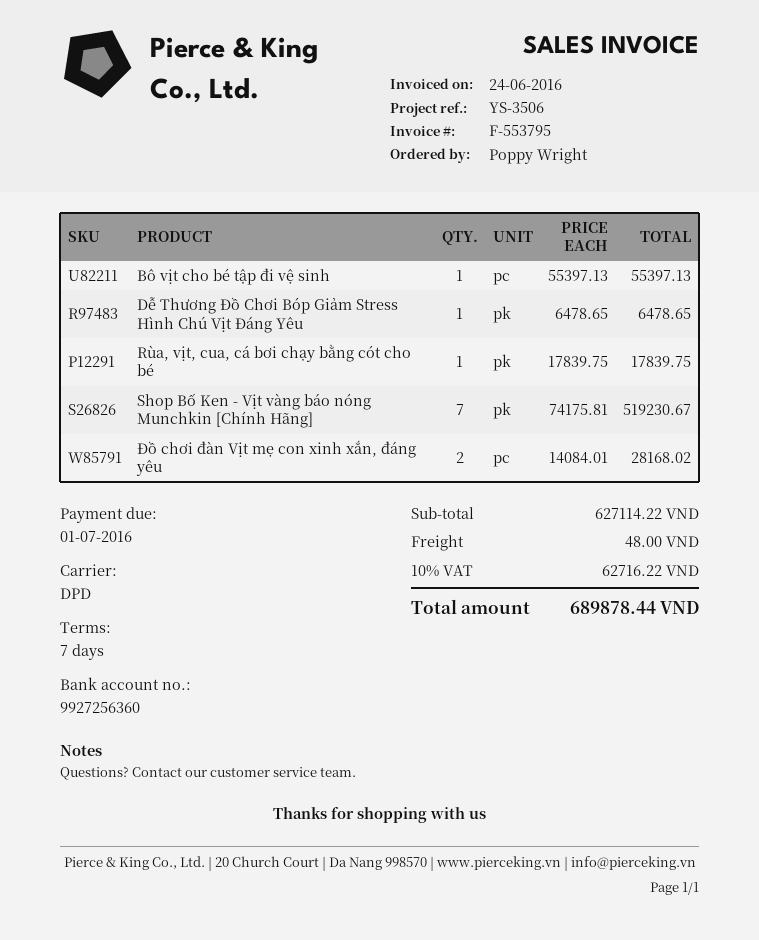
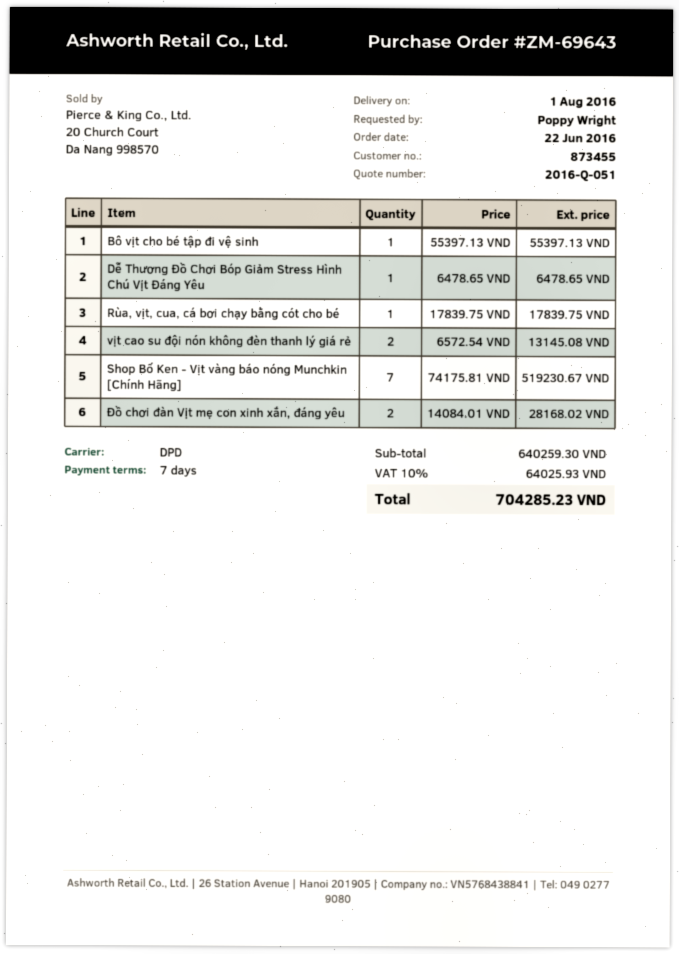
vịt cao su đội nón không đèn thanh lý giá rẻ: none -> 2 x 6572.54 = 13145.08
subtotal: 627114.22 -> 640259.30
shipping: 48.00 -> none
tax: 10% = 62716.22 -> 10% = 64025.93
total: 689878.44 -> 704285.23

